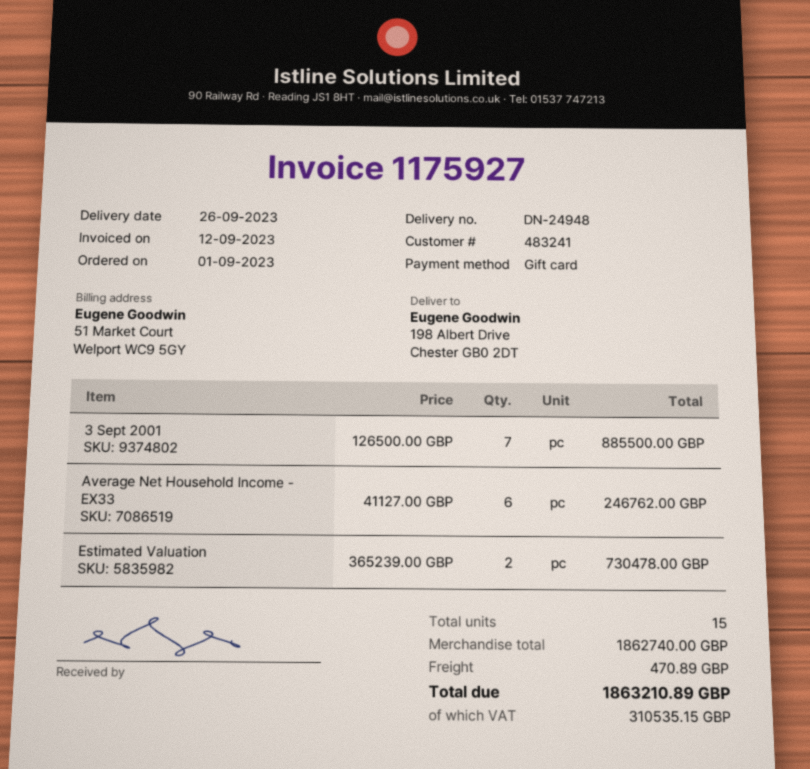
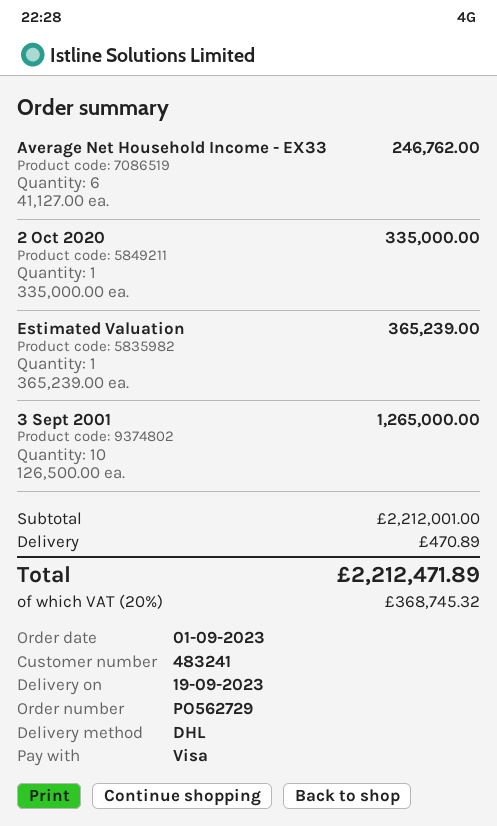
delivery date: 2023-09-26 -> 2023-09-19
payment method: gift card -> Visa
3 Sept 2001: 7 x 126500.00 = 885500.00 -> 10 x 126500.00 = 1265000.00
Estimated Valuation: 2 x 365239.00 = 730478.00 -> 1 x 365239.00 = 365239.00
2 Oct 2020: none -> 1 x 335000.00 = 335000.00
subtotal: 1862740.00 -> 2212001.00
tax: 310535.15 -> 368745.32
total: 1863210.89 -> 2212471.89

